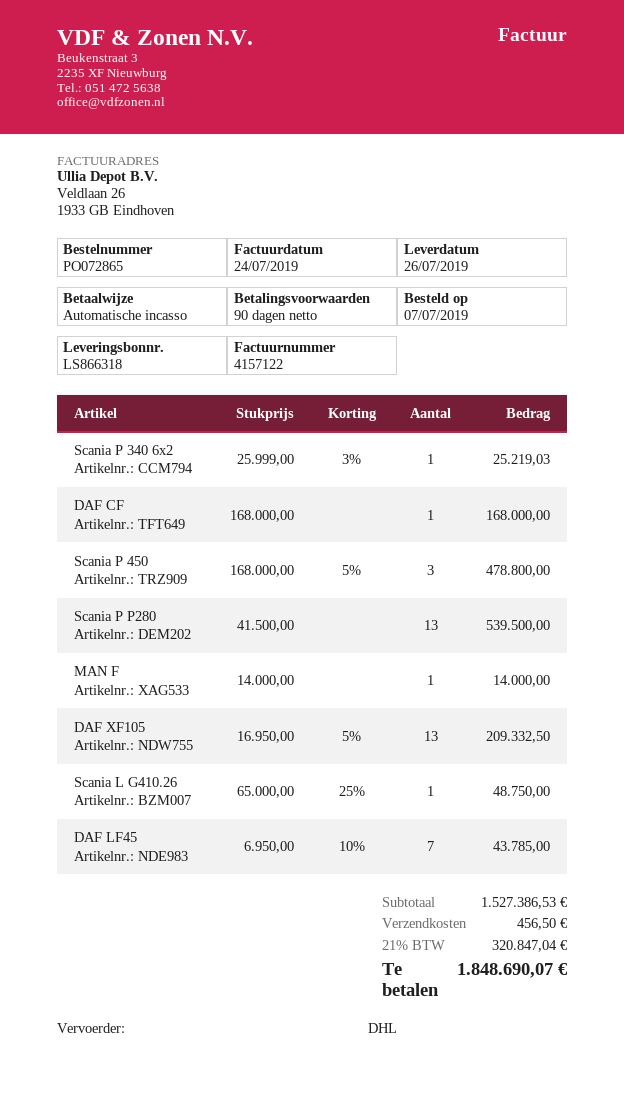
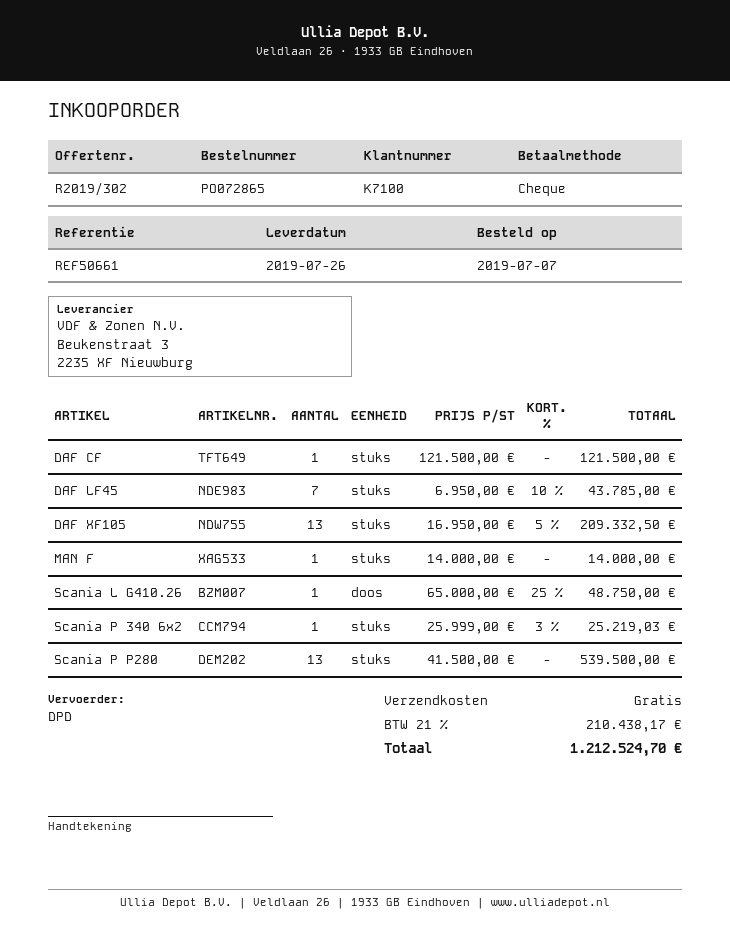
payment method: direct debit -> cheque
shipping method: DHL -> DPD
DAF CF: 1 x 168000.00 = 168000.00 -> 1 x 121500.00 = 121500.00
Scania P 450: 3 x 168000.00 - 5% = 478800.00 -> none
shipping: 456.50 -> 0.00
tax: 21% = 320847.04 -> 21% = 210438.17
total: 1848690.07 -> 1212524.70

